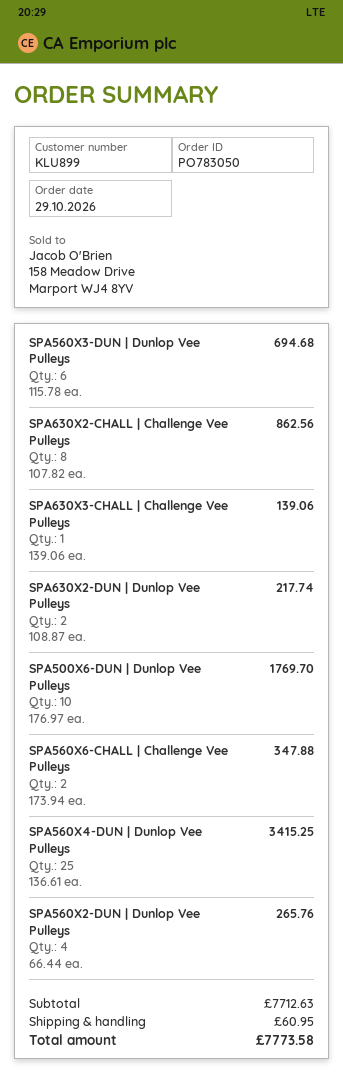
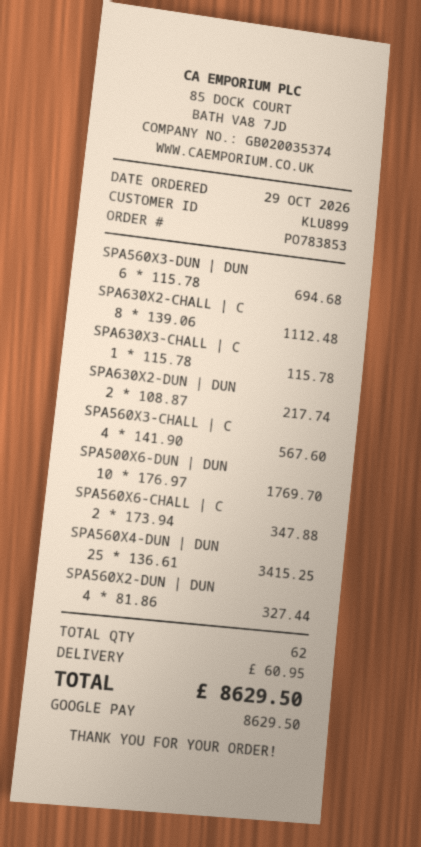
order number: PO783050 -> PO783853
SPA630X2-CHALL | Challenge Vee Pulleys: 8 x 107.82 = 862.56 -> 8 x 139.06 = 1112.48
SPA630X3-CHALL | Challenge Vee Pulleys: 1 x 139.06 = 139.06 -> 1 x 115.78 = 115.78
SPA560X2-DUN | Dunlop Vee Pulleys: 4 x 66.44 = 265.76 -> 4 x 81.86 = 327.44
SPA560X3-CHALL | C: none -> 4 x 141.90 = 567.60
total: 7773.58 -> 8629.50

